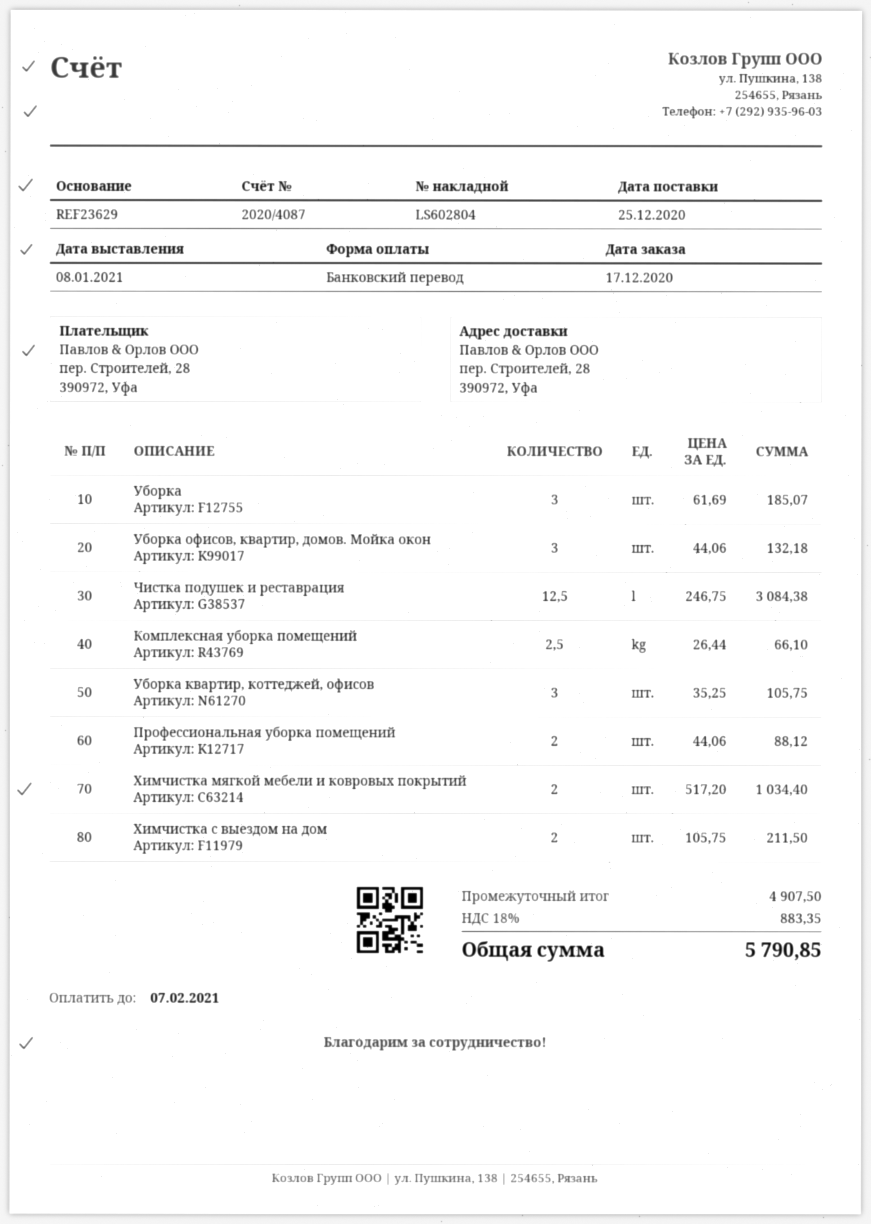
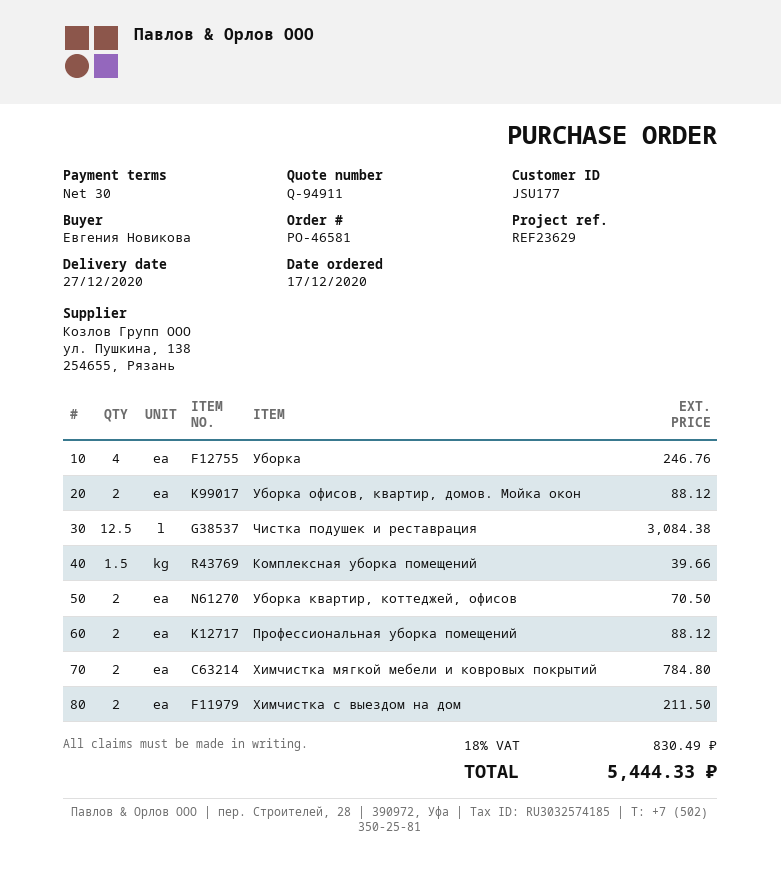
delivery date: 2020-12-25 -> 2020-12-27
Уборка: 3 for 185.07 -> 4 for 246.76
Уборка офисов, квартир, домов. Мойка окон: 3 for 132.18 -> 2 for 88.12
Комплексная уборка помещений: 2.5 for 66.10 -> 1.5 for 39.66
Уборка квартир, коттеджей, офисов: 3 for 105.75 -> 2 for 70.50
Химчистка мягкой мебели и ковровых покрытий: 2 for 1034.40 -> 2 for 784.80
tax: 18% = 883.35 -> 18% = 830.49
total: 5790.85 -> 5444.33

